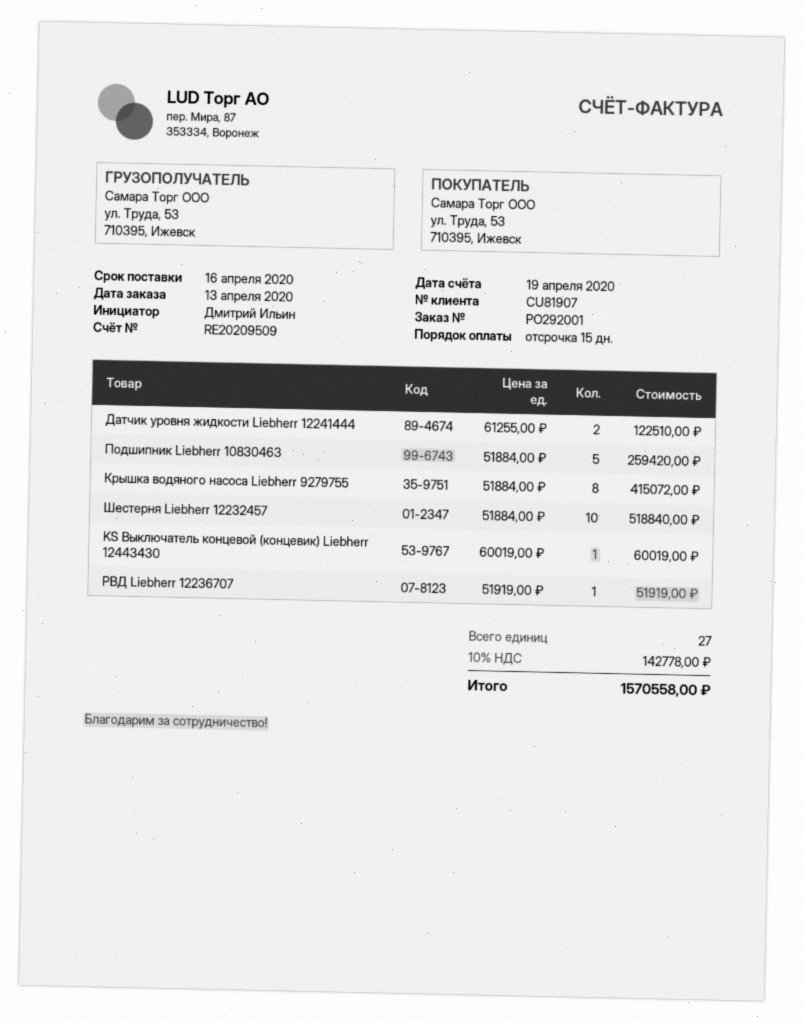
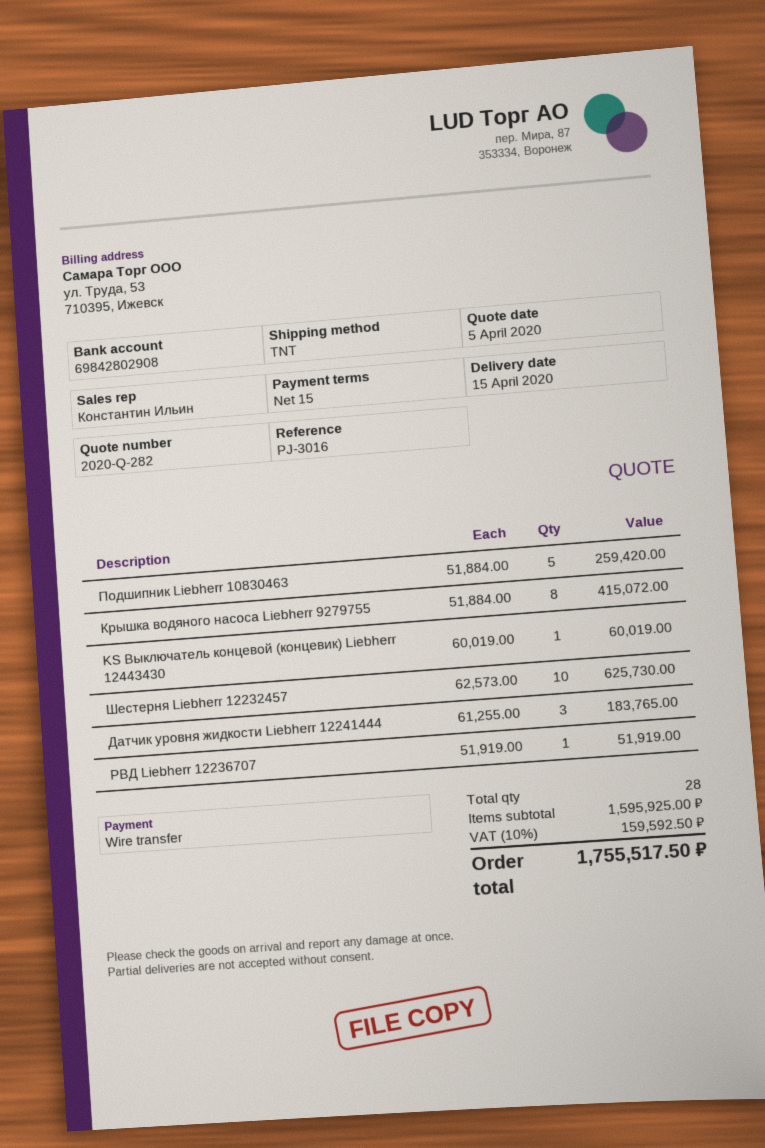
delivery date: 2020-04-16 -> 2020-04-15
Датчик уровня жидкости Liebherr 12241444: 2 x 61255.00 = 122510.00 -> 3 x 61255.00 = 183765.00
Шестерня Liebherr 12232457: 10 x 51884.00 = 518840.00 -> 10 x 62573.00 = 625730.00
total quantity: 27 -> 28
tax: 10% = 142778.00 -> 10% = 159592.50
total: 1570558.00 -> 1755517.50

